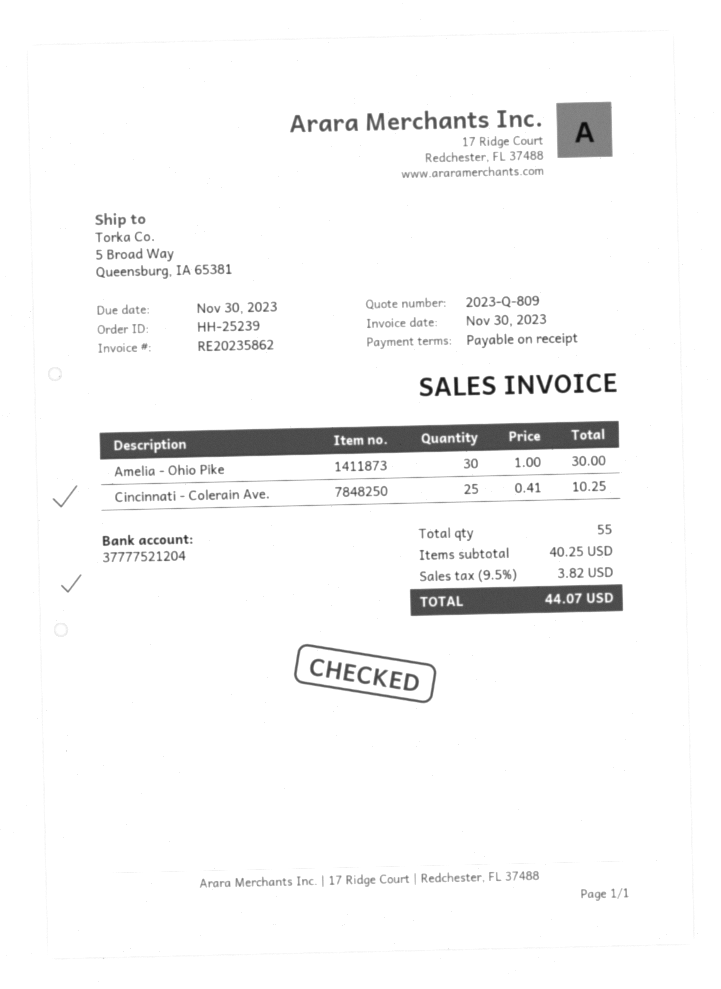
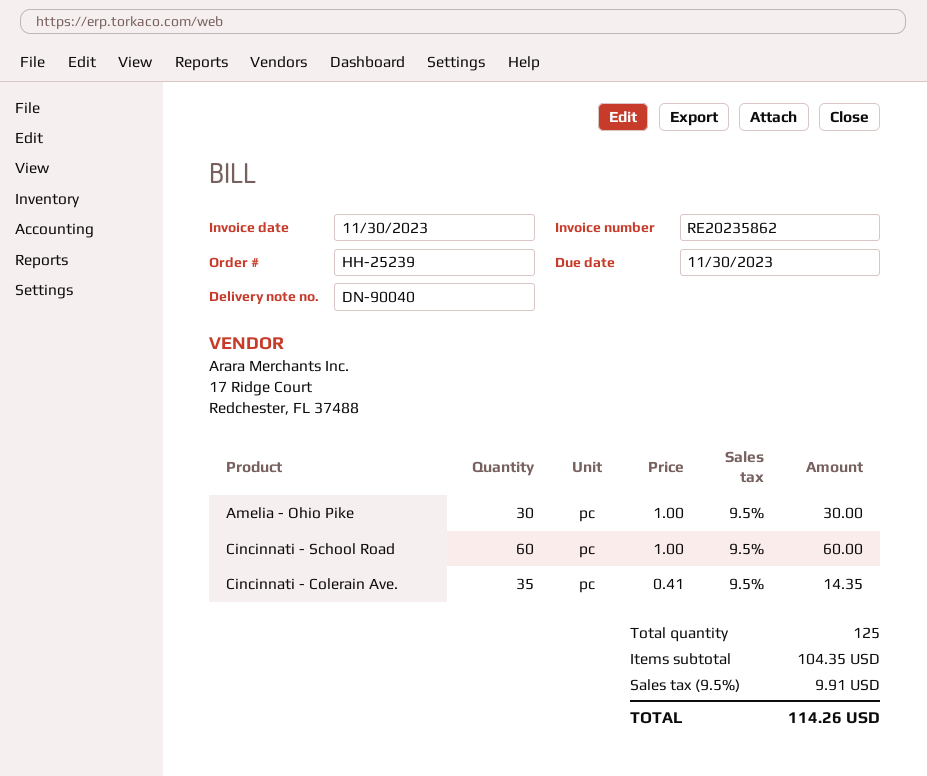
Cincinnati - Colerain Ave.: 25 x 0.41 = 10.25 -> 35 x 0.41 = 14.35
Cincinnati - School Road: none -> 60 x 1.00 = 60.00
total quantity: 55 -> 125
subtotal: 40.25 -> 104.35
tax: 9.5% = 3.82 -> 9.5% = 9.91
total: 44.07 -> 114.26

